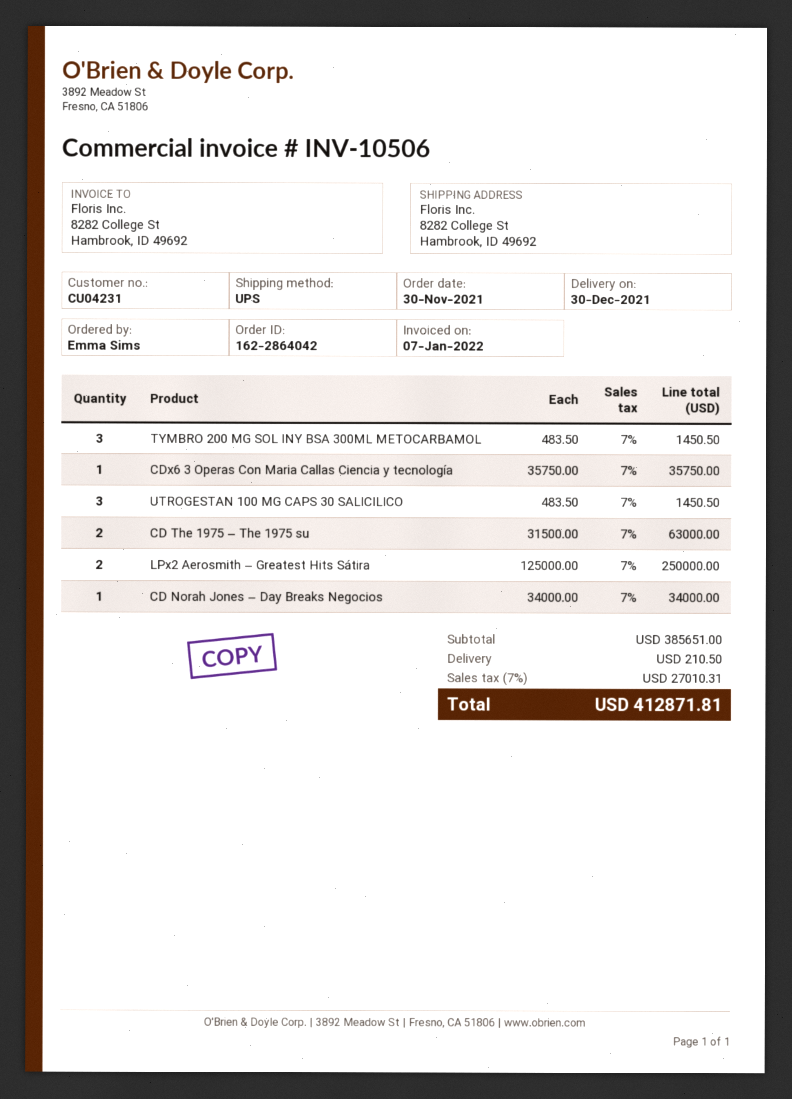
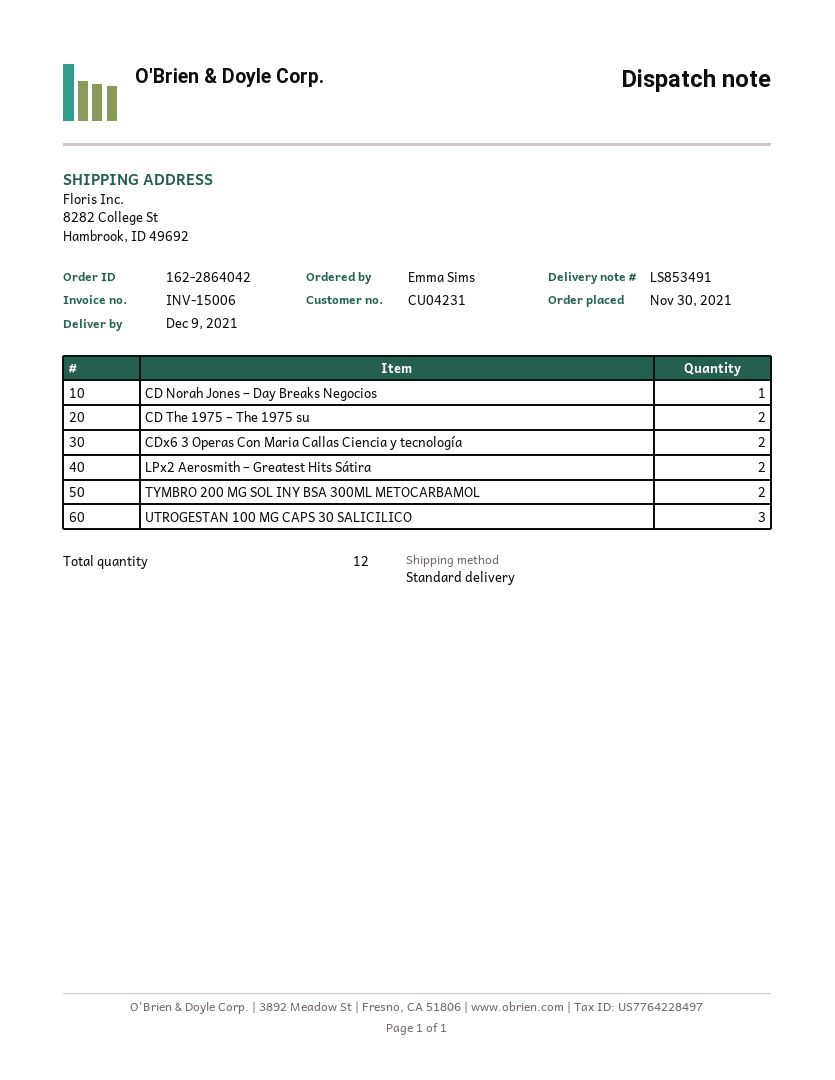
delivery date: 2021-12-30 -> 2021-12-09
invoice number: INV-10506 -> INV-15006
shipping method: UPS -> standard
TYMBRO 200 MG SOL INY BSA 300ML METOCARBAMOL: 3 -> 2
CDx6 3 Operas Con Maria Callas Ciencia y tecnología: 1 -> 2

